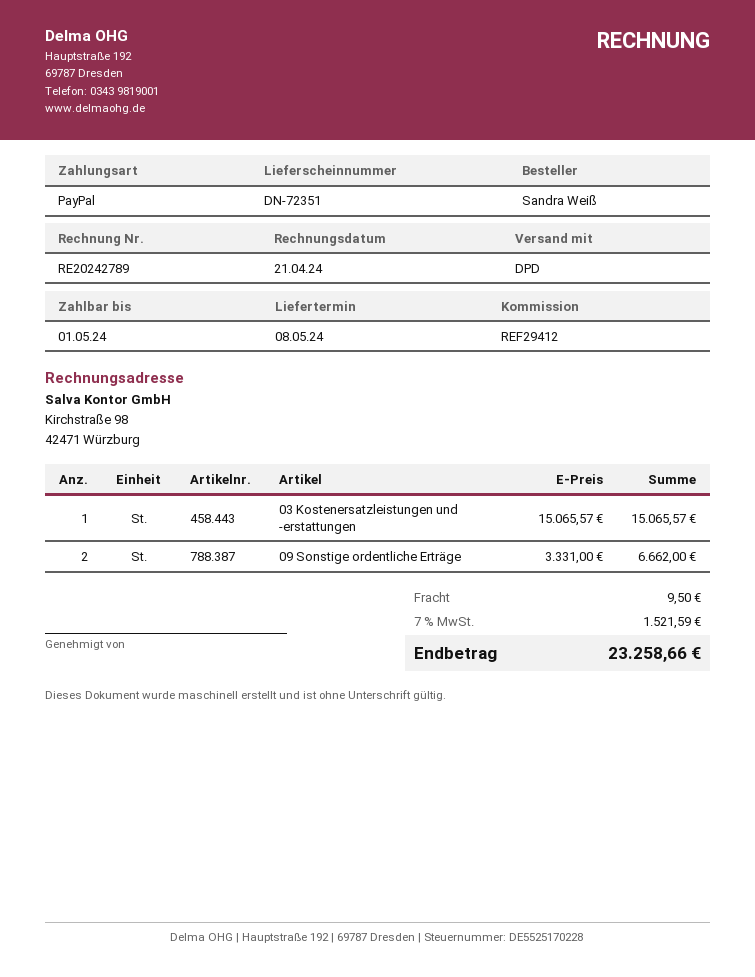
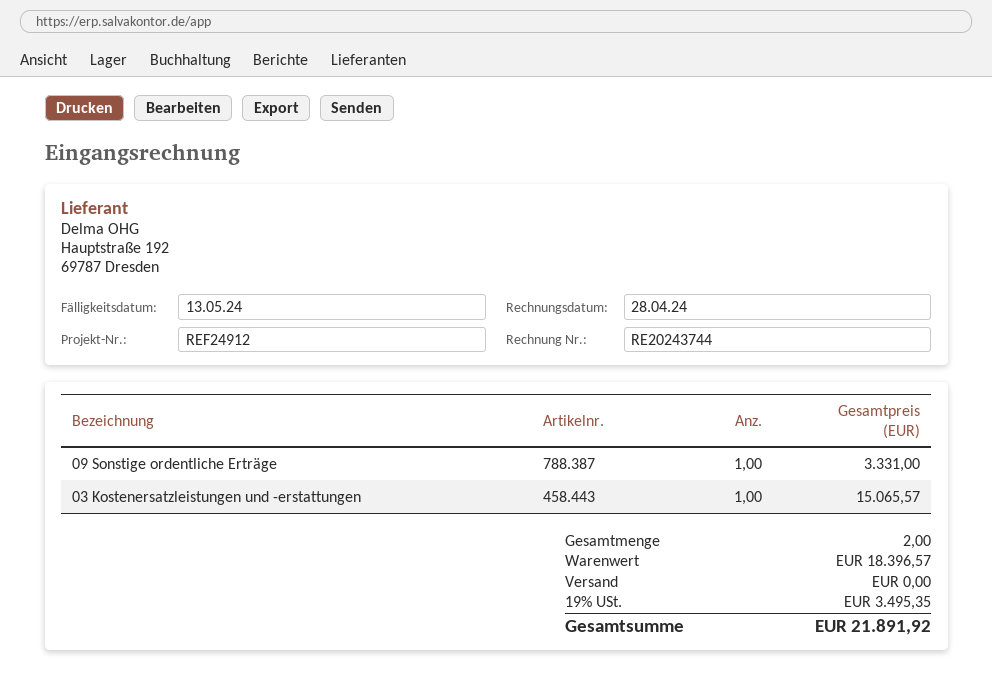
invoice number: RE20242789 -> RE20243744
invoice date: 2024-04-21 -> 2024-04-28
due date: 2024-05-01 -> 2024-05-13
reference: REF29412 -> REF24912
09 Sonstige ordentliche Erträge: 2 for 6662.00 -> 1 for 3331.00
shipping: 9.50 -> 0.00
tax: 7% = 1521.59 -> 19% = 3495.35
total: 23258.66 -> 21891.92

